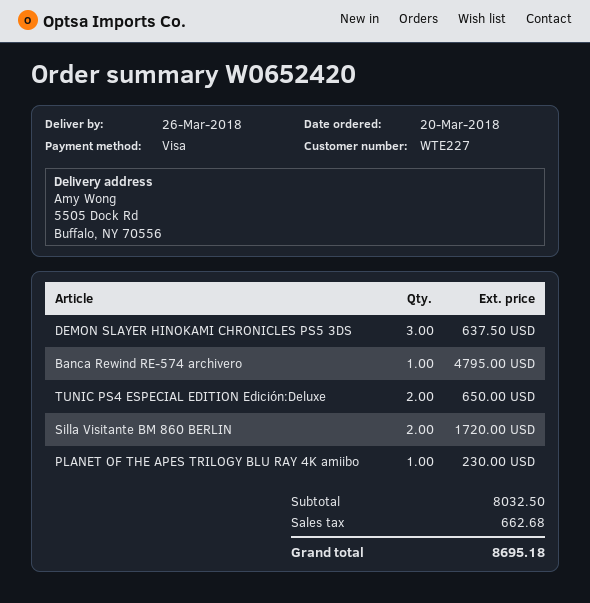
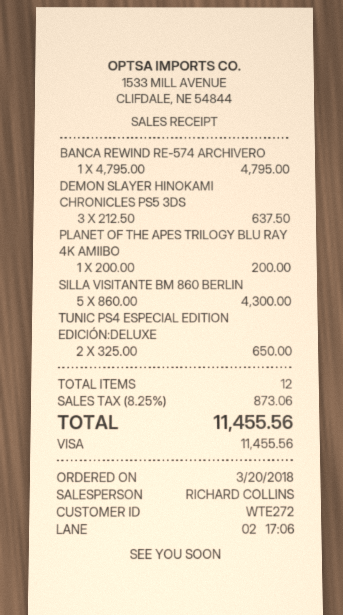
customer number: WTE227 -> WTE272
Silla Visitante BM 860 BERLIN: 2 for 1720.00 -> 5 for 4300.00
PLANET OF THE APES TRILOGY BLU RAY 4K amiibo: 1 for 230.00 -> 1 for 200.00
tax: 662.68 -> 873.06
total: 8695.18 -> 11455.56

